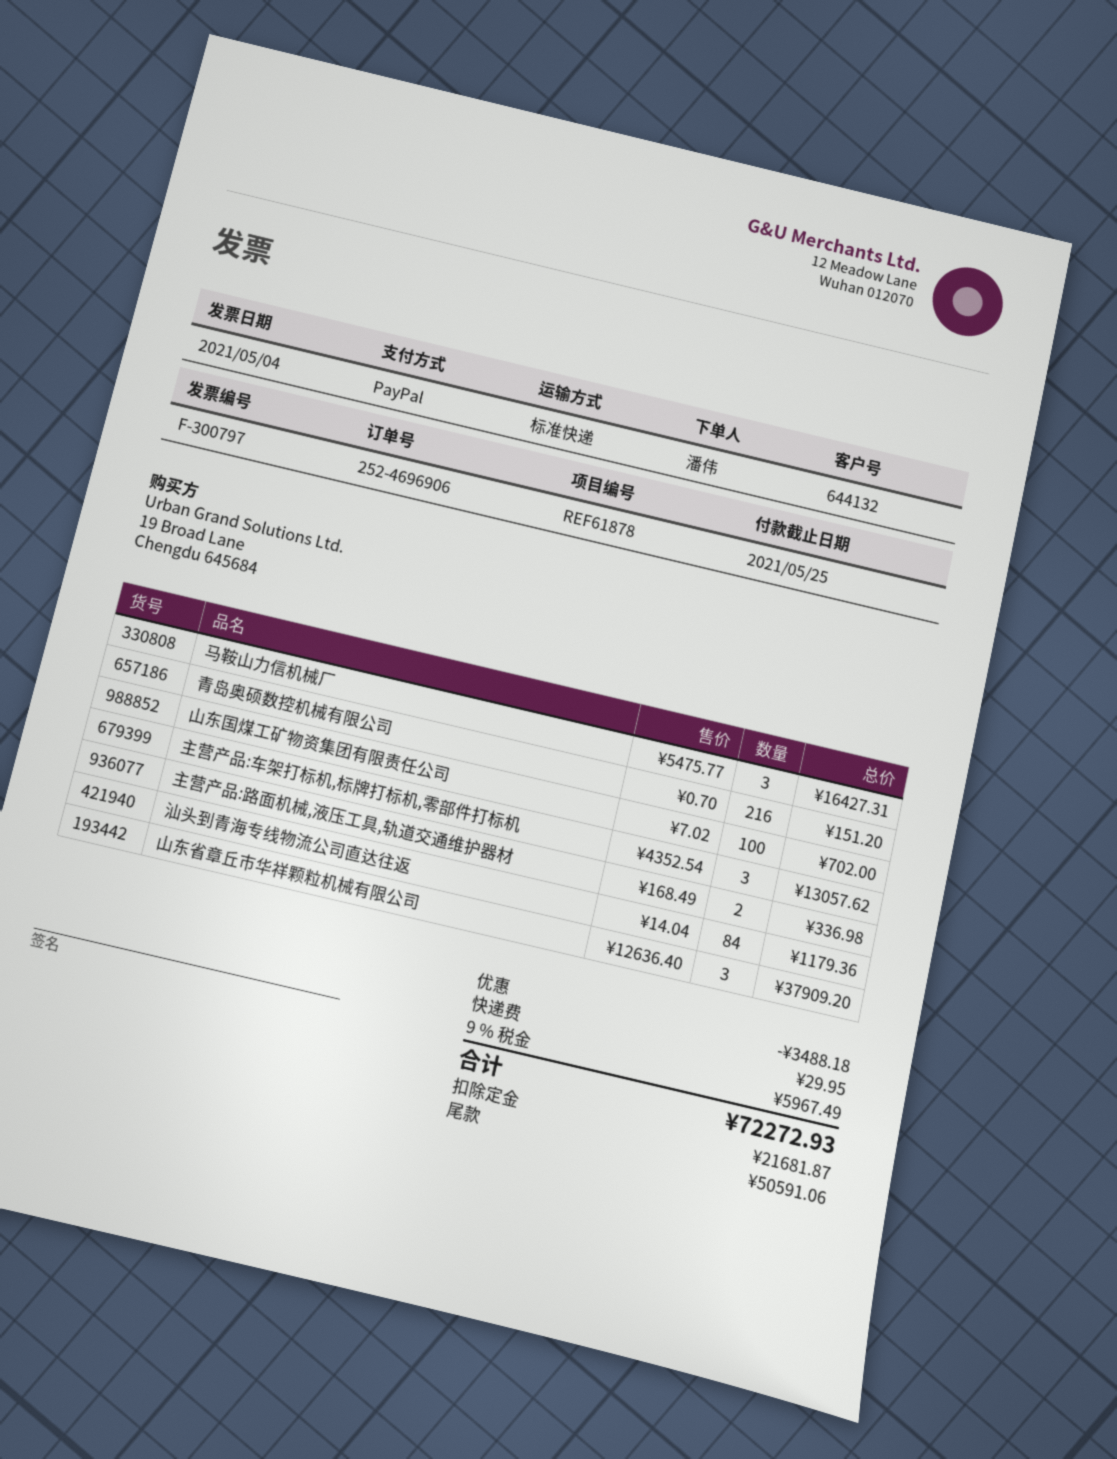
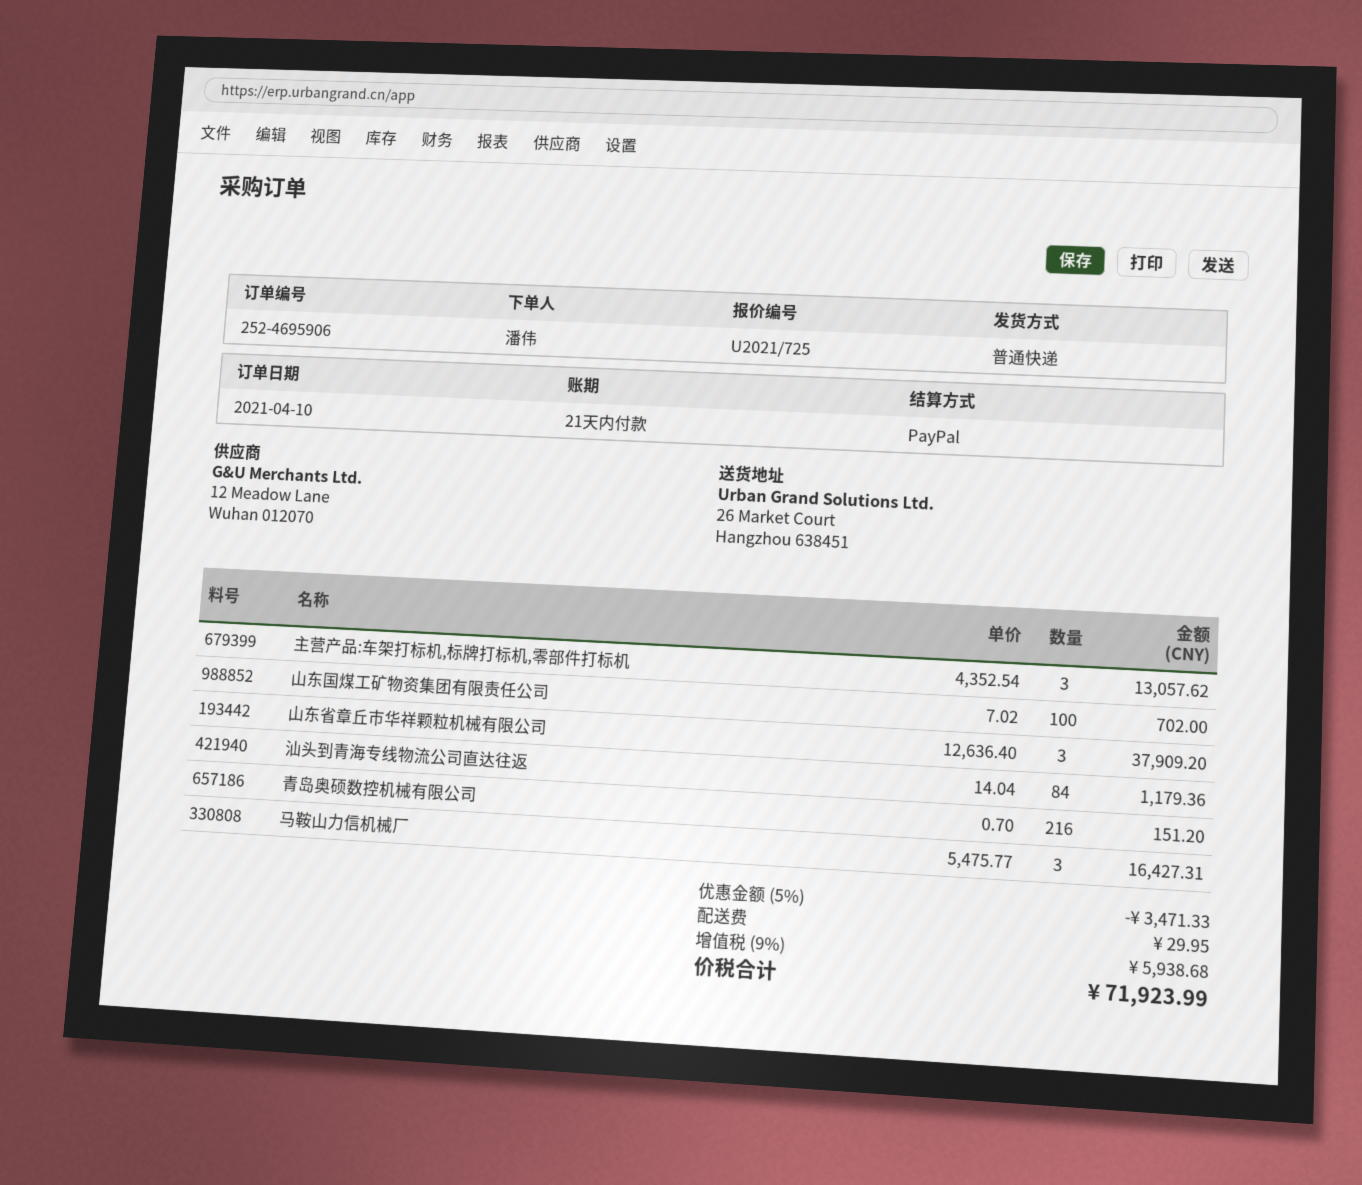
order number: 252-4696906 -> 252-4695906
主营产品:路面机械,液压工具,轨道交通维护器材: 2 x 168.49 = 336.98 -> none
discount: 3488.18 -> 3471.33
tax: 9% = 5967.49 -> 9% = 5938.68
total: 72272.93 -> 71923.99

